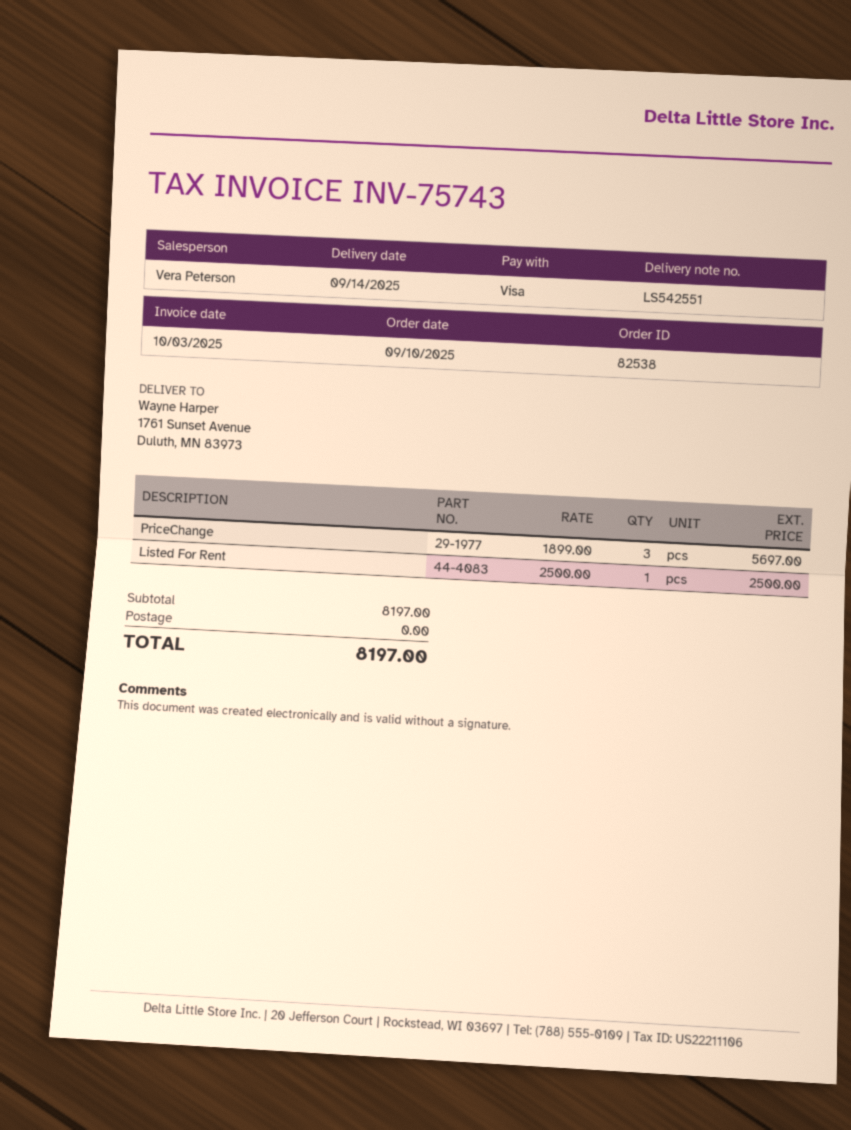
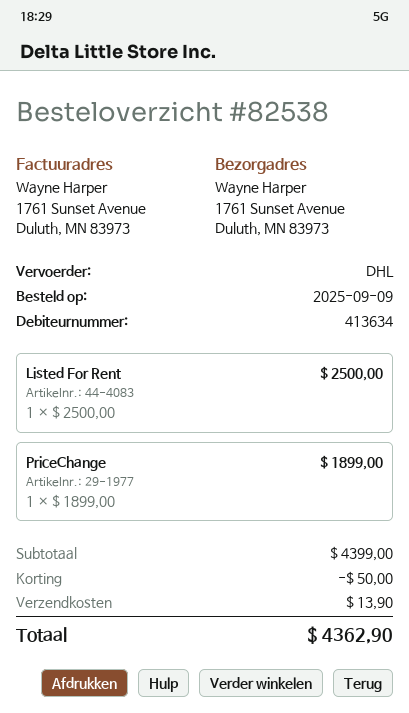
order date: 2025-09-10 -> 2025-09-09
PriceChange: 3 x 1899.00 = 5697.00 -> 1 x 1899.00 = 1899.00
subtotal: 8197.00 -> 4399.00
discount: none -> 50.00
shipping: 0.00 -> 13.90
total: 8197.00 -> 4362.90

